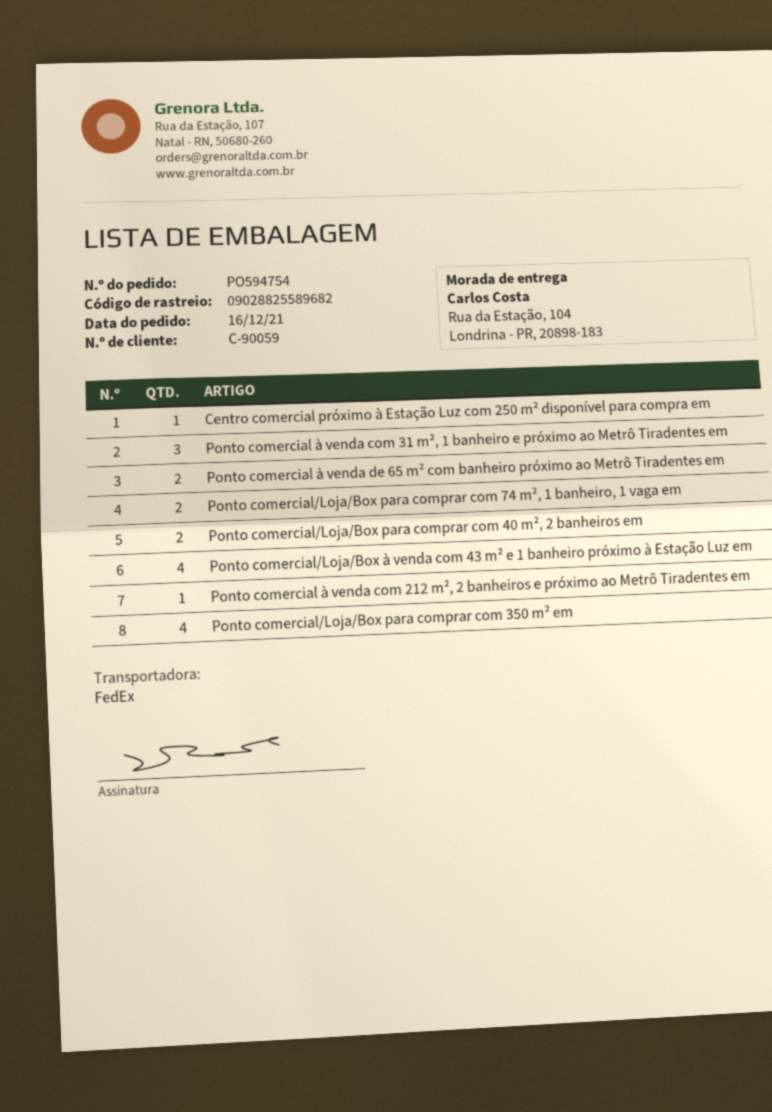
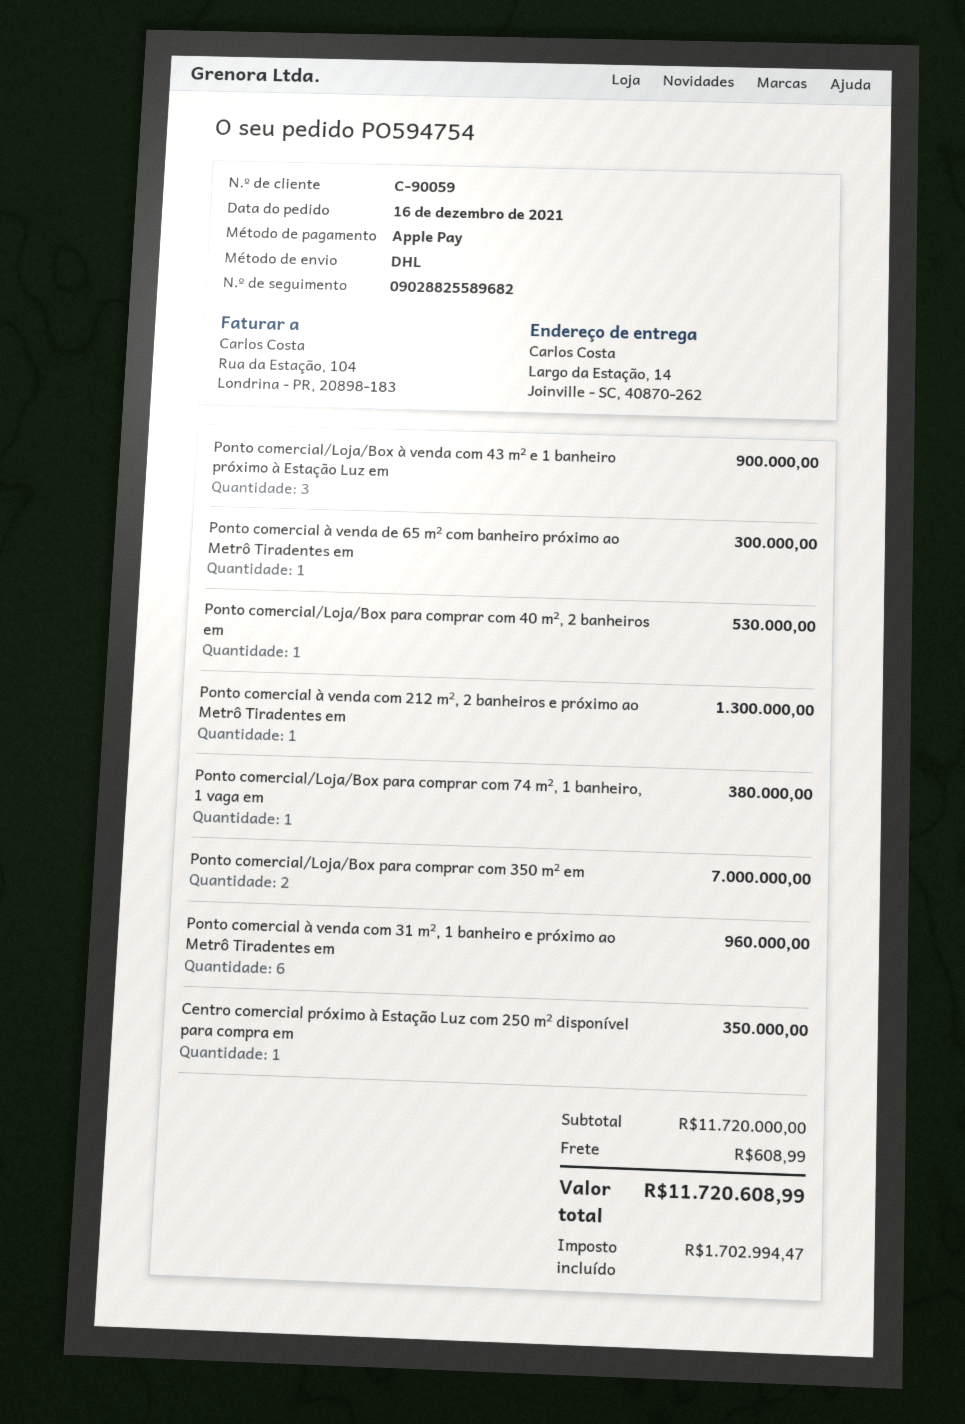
shipping method: FedEx -> DHL
ship to: Rua da Estação, 104, Londrina - PR, 20898-183 -> Largo da Estação, 14, Joinville - SC, 40870-262
Ponto comercial à venda com 31 m², 1 banheiro e próximo ao Metrô Tiradentes em: 3 -> 6
Ponto comercial à venda de 65 m² com banheiro próximo ao Metrô Tiradentes em: 2 -> 1
Ponto comercial/Loja/Box para comprar com 74 m², 1 banheiro, 1 vaga em: 2 -> 1
Ponto comercial/Loja/Box para comprar com 40 m², 2 banheiros em: 2 -> 1
Ponto comercial/Loja/Box à venda com 43 m² e 1 banheiro próximo à Estação Luz em: 4 -> 3
Ponto comercial/Loja/Box para comprar com 350 m² em: 4 -> 2

